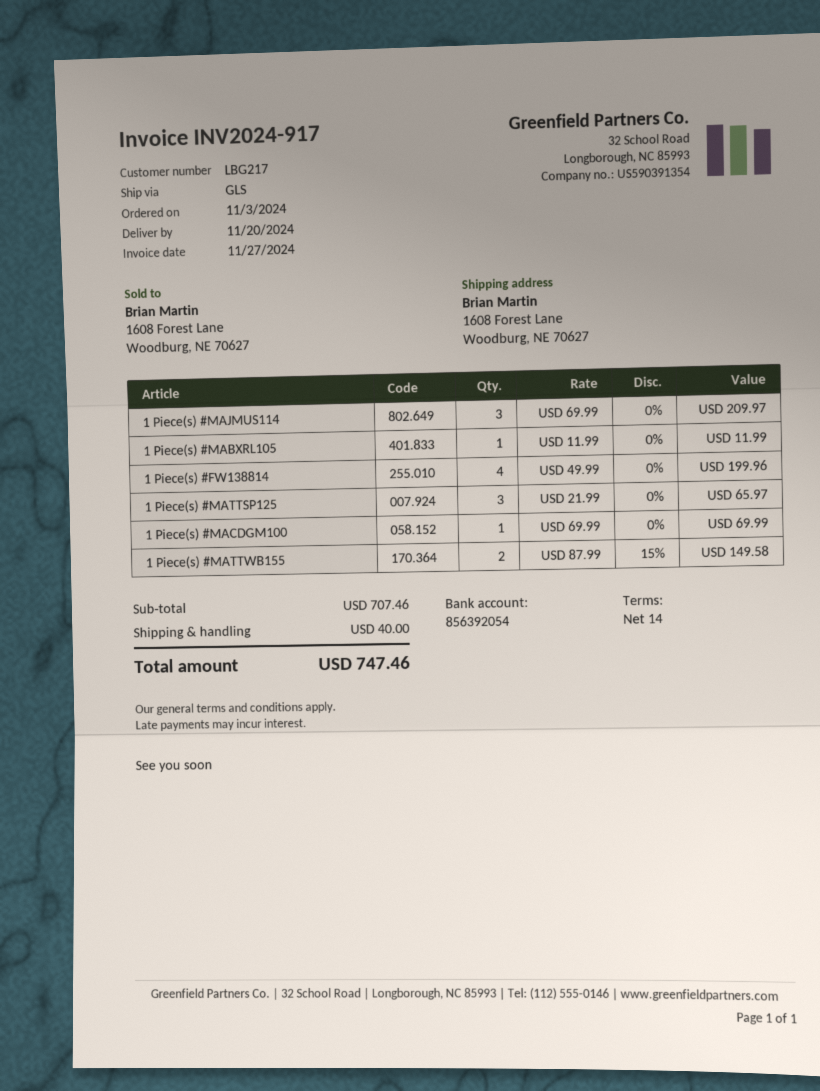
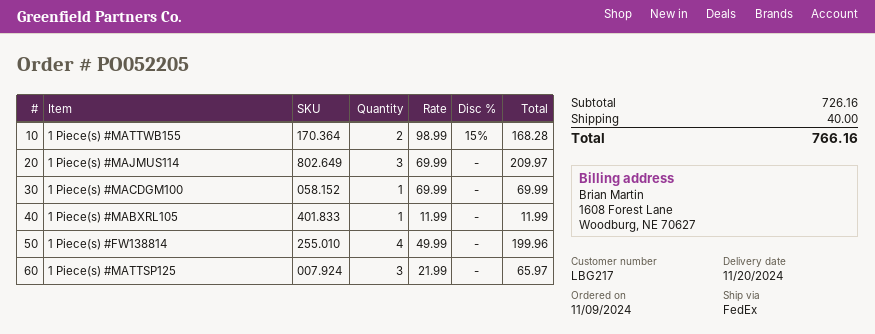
order date: 2024-11-03 -> 2024-11-09
shipping method: GLS -> FedEx
1 Piece(s) #MATTWB155: 2 x 87.99 - 15% = 149.58 -> 2 x 98.99 - 15% = 168.28
subtotal: 707.46 -> 726.16
total: 747.46 -> 766.16

